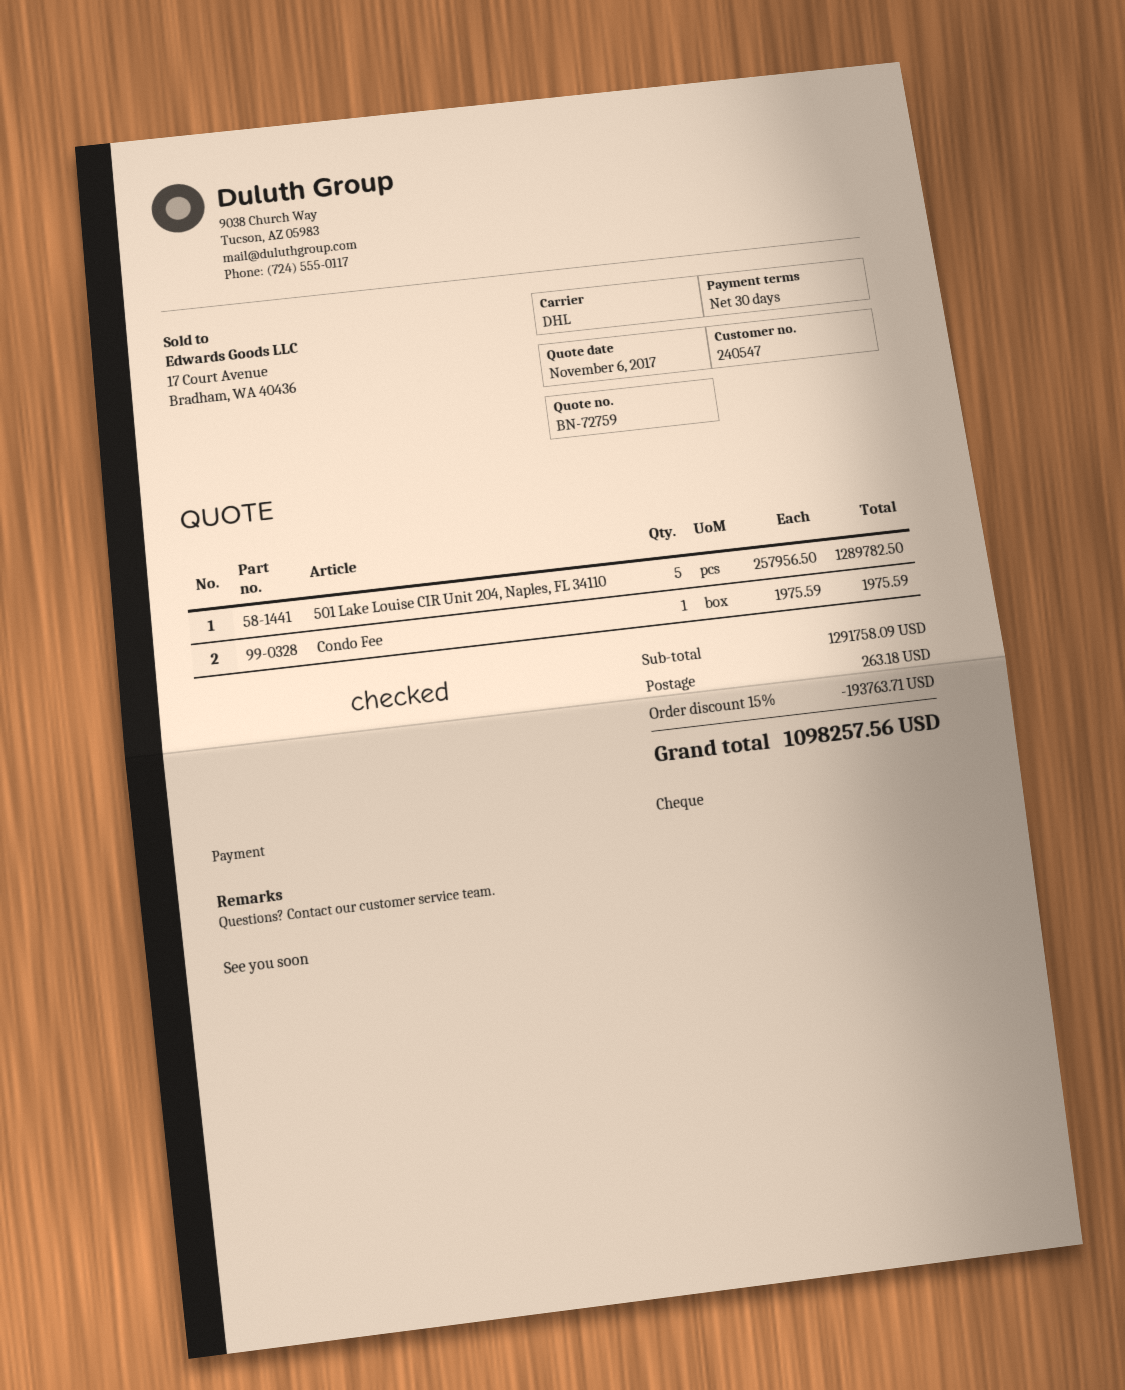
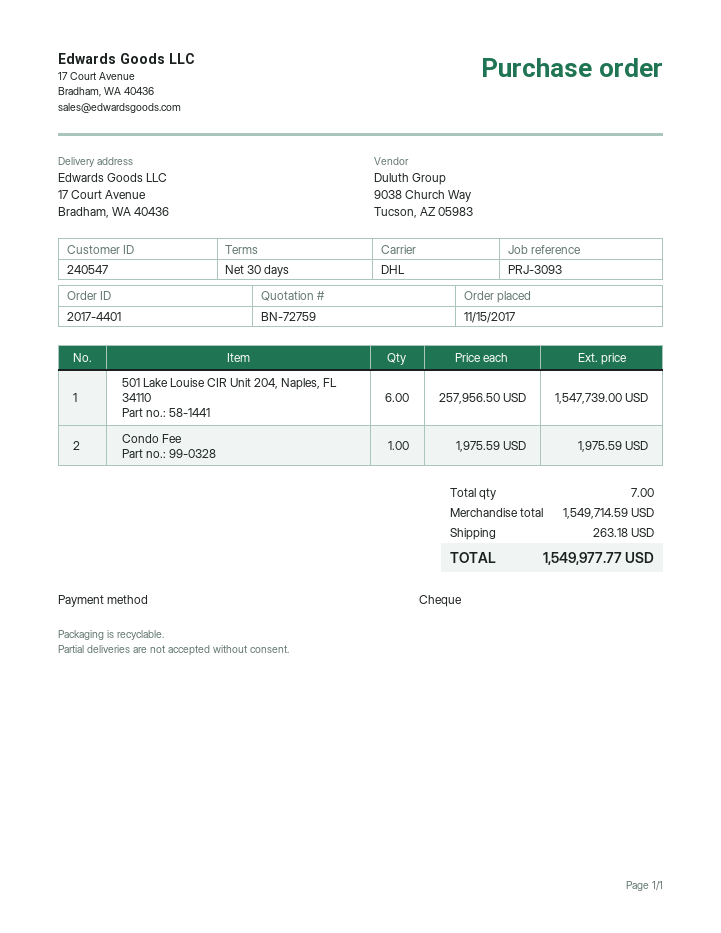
501 Lake Louise CIR Unit 204, Naples, FL 34110: 5 x 257956.50 = 1289782.50 -> 6 x 257956.50 = 1547739.00
subtotal: 1291758.09 -> 1549714.59
discount: 15% = 193763.71 -> none
total: 1098257.56 -> 1549977.77

